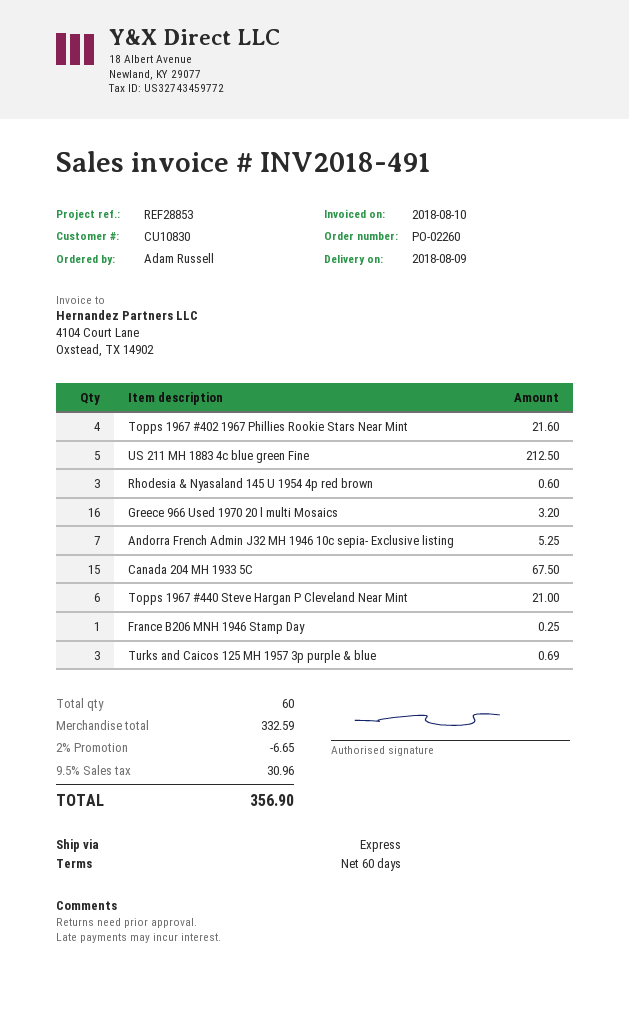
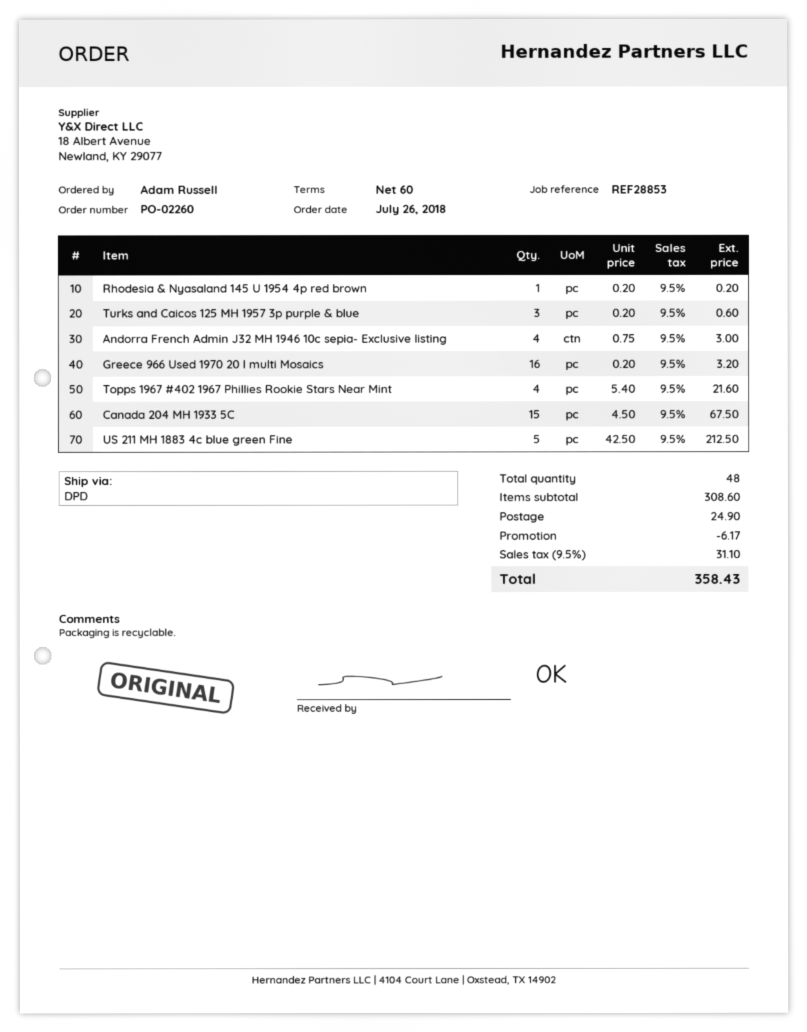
shipping method: express -> DPD
Rhodesia & Nyasaland 145 U 1954 4p red brown: 3 for 0.60 -> 1 for 0.20
Andorra French Admin J32 MH 1946 10c sepia- Exclusive listing: 7 for 5.25 -> 4 for 3.00
Topps 1967 #440 Steve Hargan P Cleveland Near Mint: 6 for 21.00 -> none
France B206 MNH 1946 Stamp Day: 1 for 0.25 -> none
Turks and Caicos 125 MH 1957 3p purple & blue: 3 for 0.69 -> 3 for 0.60
total quantity: 60 -> 48
subtotal: 332.59 -> 308.60
discount: 6.65 -> 6.17
shipping: none -> 24.90
tax: 9.5% = 30.96 -> 9.5% = 31.10
total: 356.90 -> 358.43

